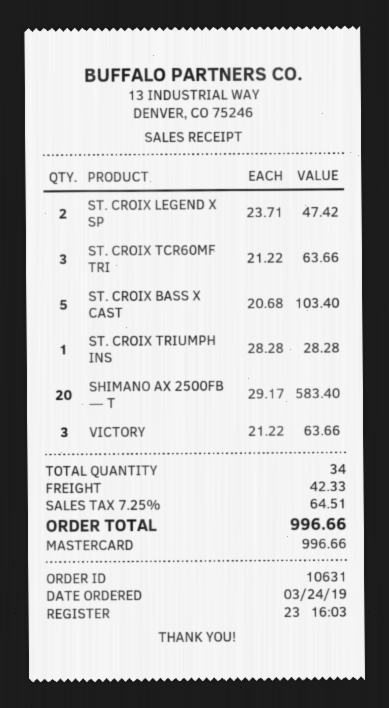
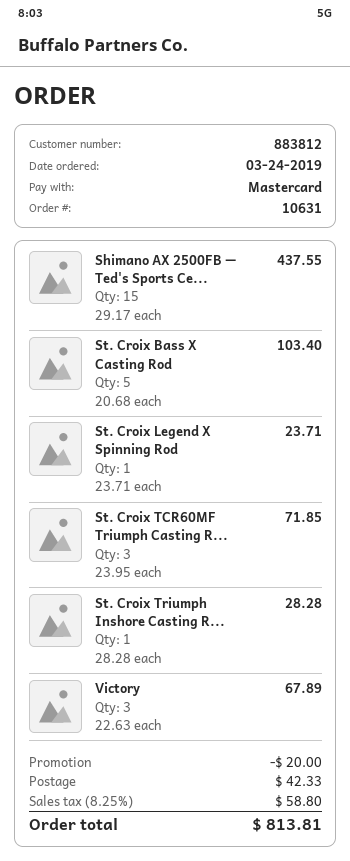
ST. CROIX LEGEND X SP: 2 x 23.71 = 47.42 -> 1 x 23.71 = 23.71
ST. CROIX TCR60MF TRI: 3 x 21.22 = 63.66 -> 3 x 23.95 = 71.85
SHIMANO AX 2500FB — T: 20 x 29.17 = 583.40 -> 15 x 29.17 = 437.55
VICTORY: 3 x 21.22 = 63.66 -> 3 x 22.63 = 67.89
discount: none -> 20.00
tax: 7.25% = 64.51 -> 8.25% = 58.80
total: 996.66 -> 813.81

